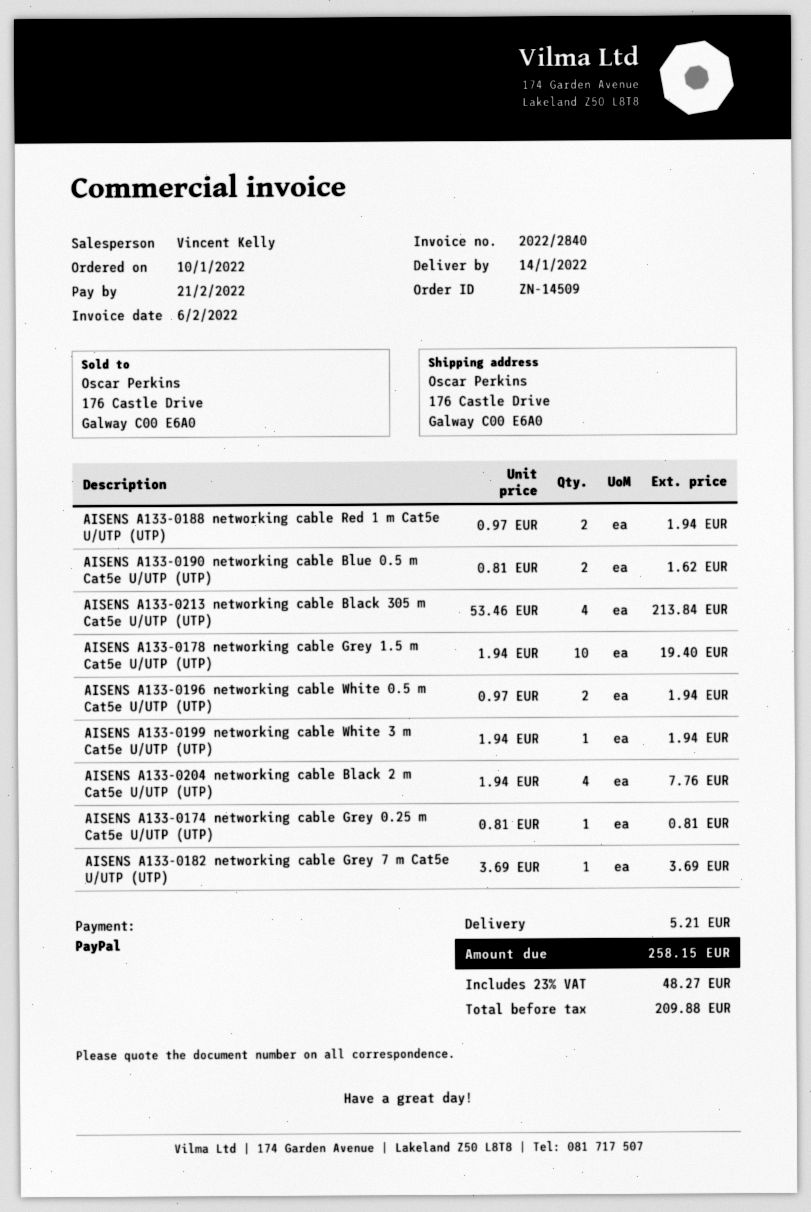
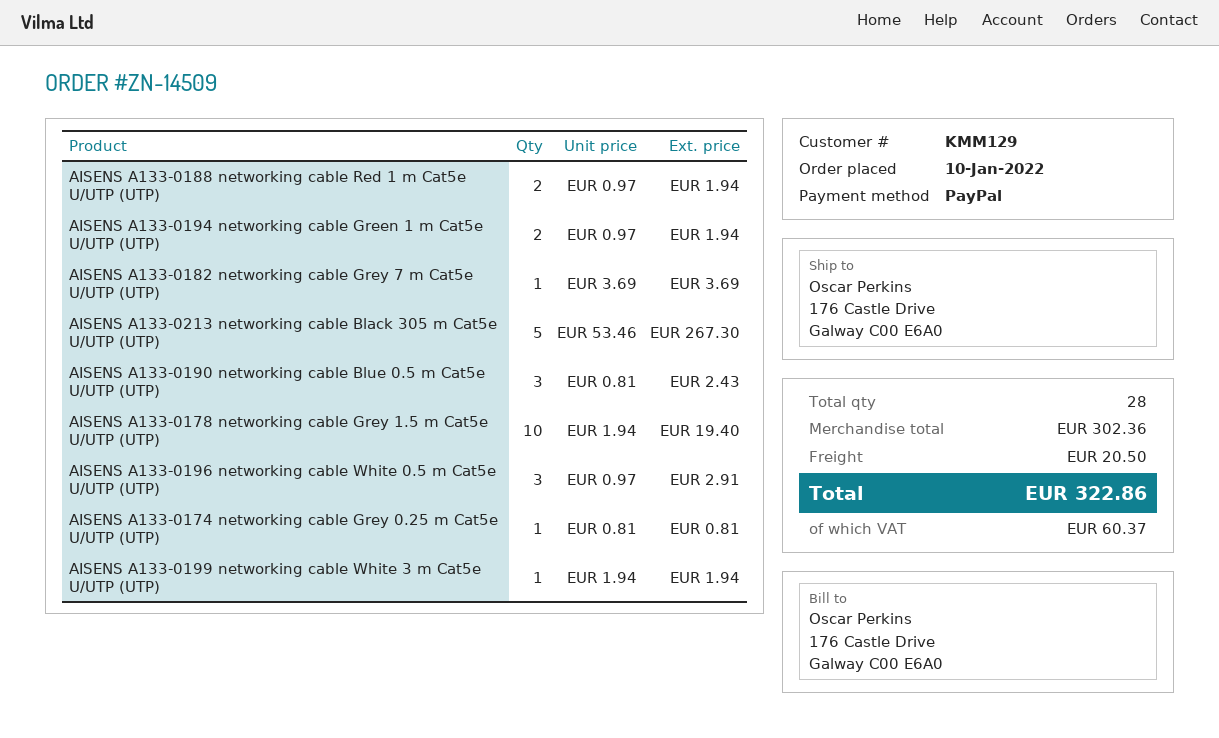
AISENS A133-0190 networking cable Blue 0.5 m Cat5e U/UTP (UTP): 2 x 0.81 = 1.62 -> 3 x 0.81 = 2.43
AISENS A133-0213 networking cable Black 305 m Cat5e U/UTP (UTP): 4 x 53.46 = 213.84 -> 5 x 53.46 = 267.30
AISENS A133-0196 networking cable White 0.5 m Cat5e U/UTP (UTP): 2 x 0.97 = 1.94 -> 3 x 0.97 = 2.91
AISENS A133-0204 networking cable Black 2 m Cat5e U/UTP (UTP): 4 x 1.94 = 7.76 -> none
AISENS A133-0194 networking cable Green 1 m Cat5e U/UTP (UTP): none -> 2 x 0.97 = 1.94
shipping: 5.21 -> 20.50
tax: 48.27 -> 60.37
total: 258.15 -> 322.86

